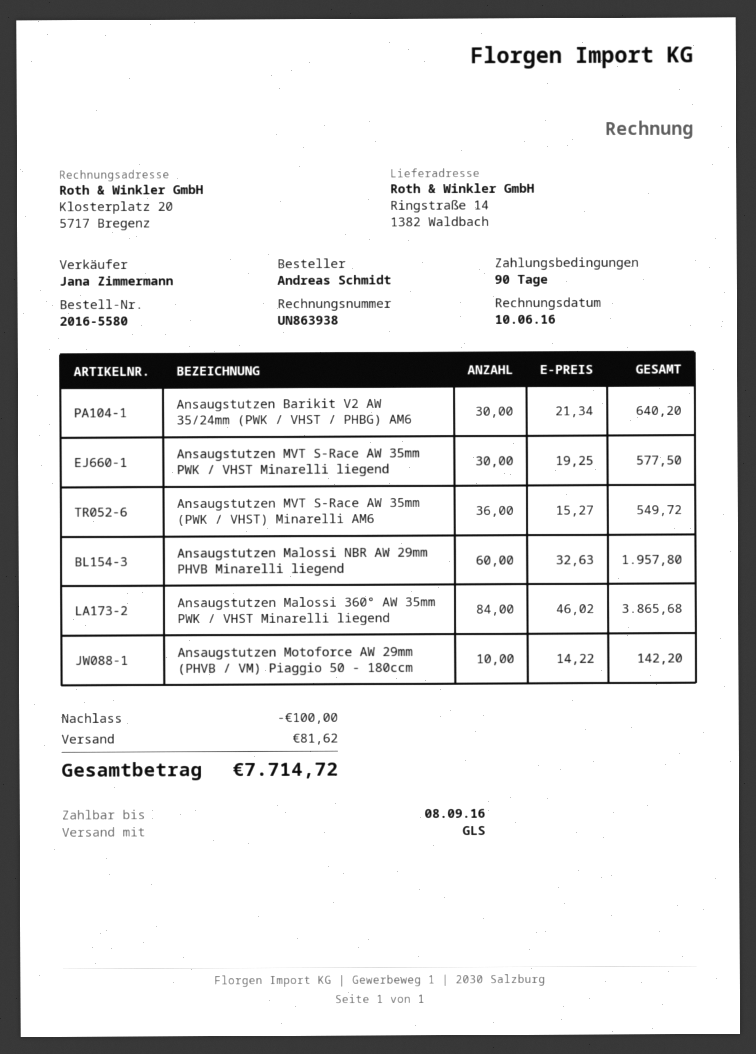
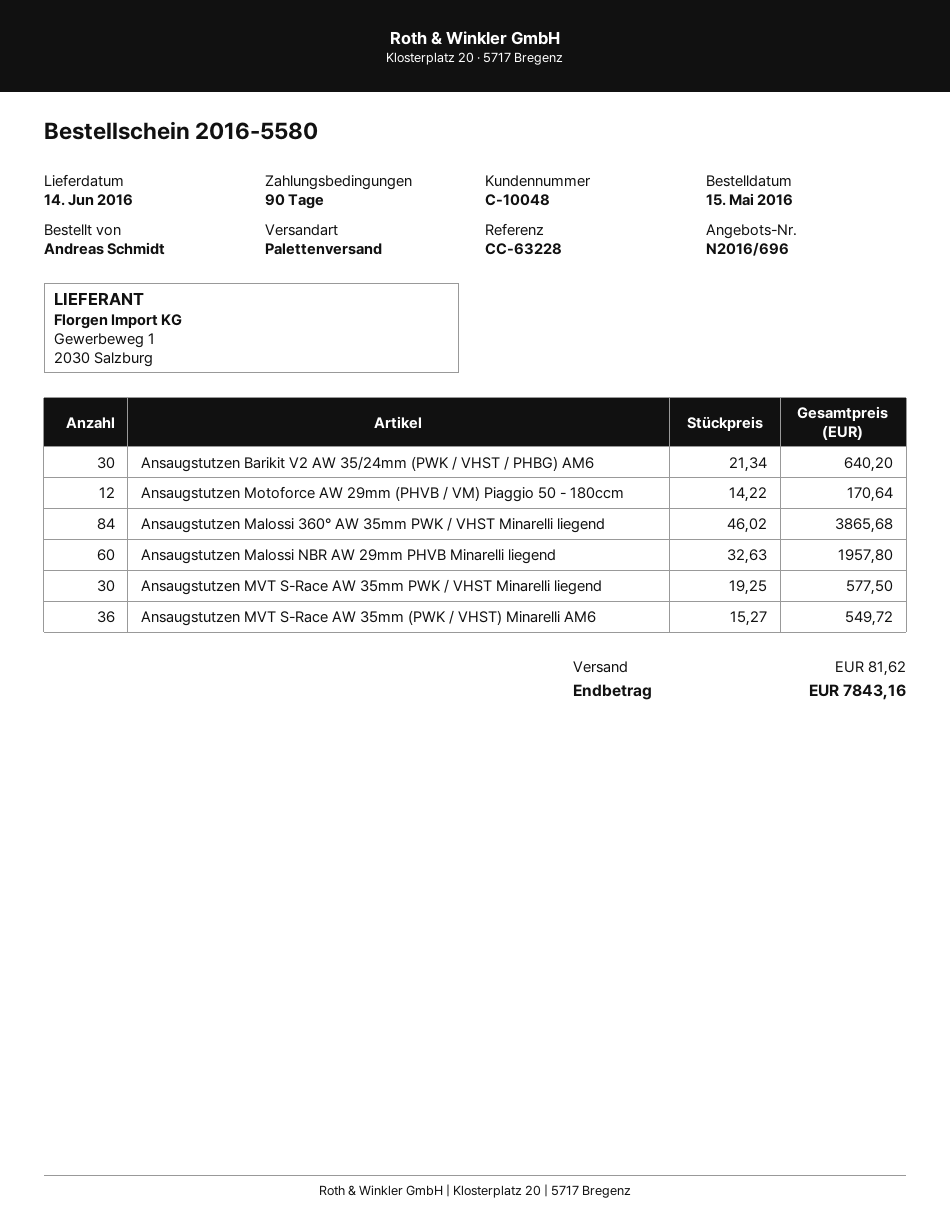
shipping method: GLS -> pallet freight
Ansaugstutzen Motoforce AW 29mm (PHVB / VM) Piaggio 50 - 180ccm: 10 x 14.22 = 142.20 -> 12 x 14.22 = 170.64
discount: 100.00 -> none
total: 7714.72 -> 7843.16

